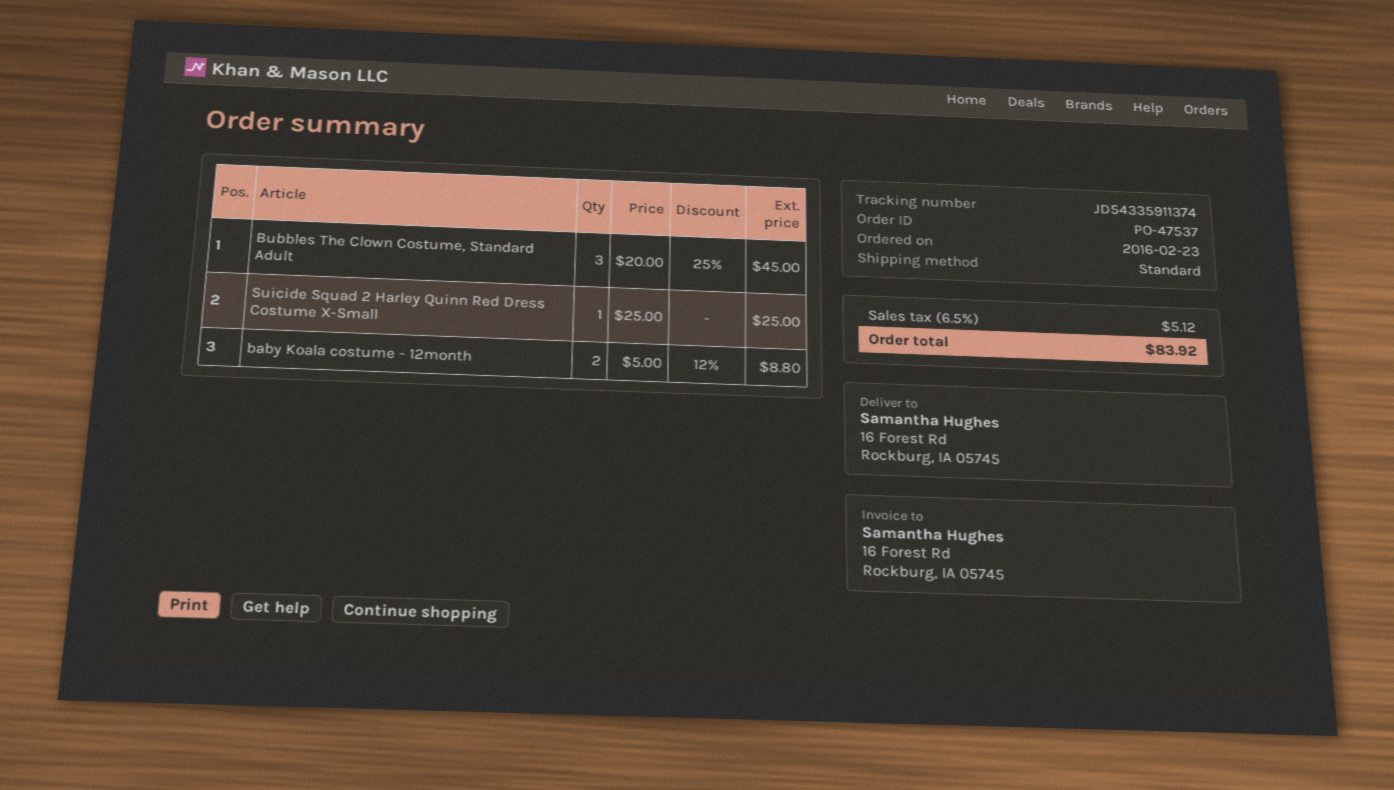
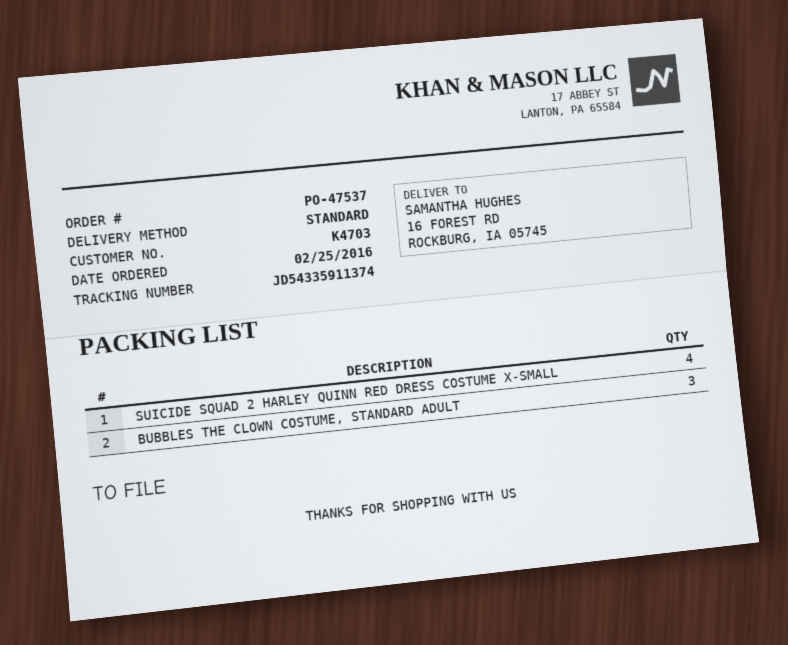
order date: 2016-02-23 -> 2016-02-25
Suicide Squad 2 Harley Quinn Red Dress Costume X-Small: 1 -> 4
baby Koala costume - 12month: 2 -> none

